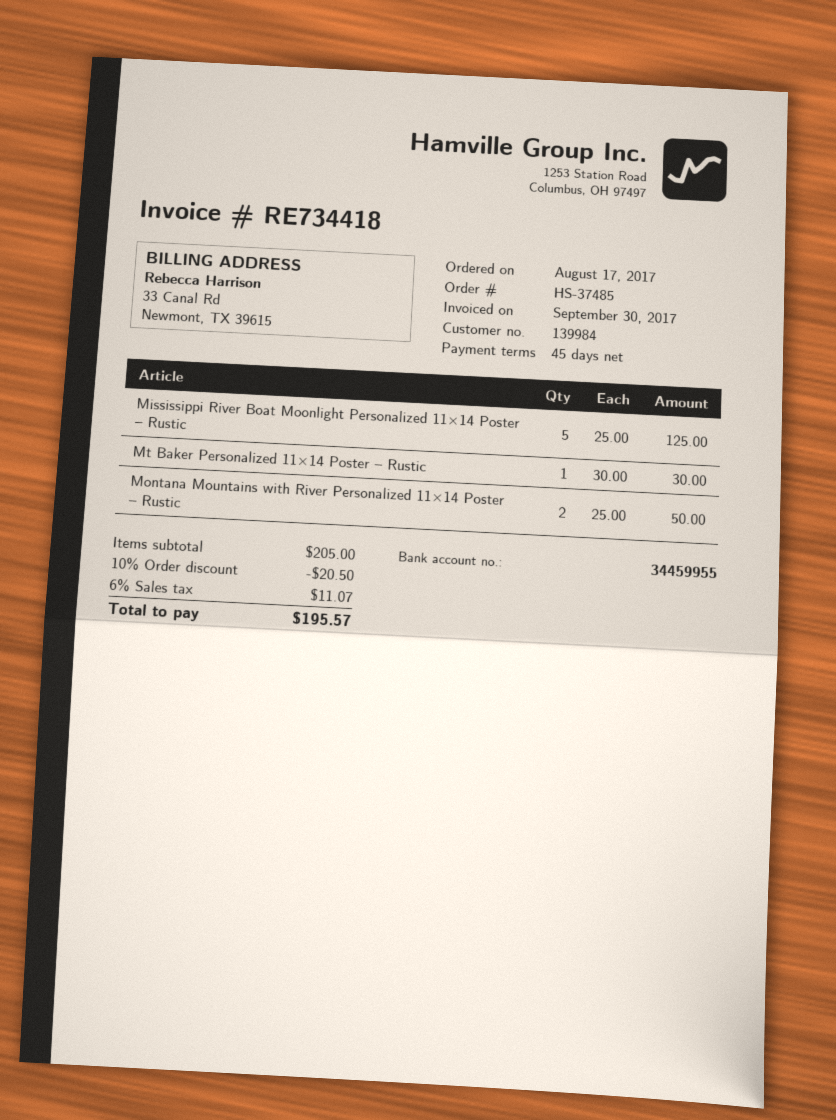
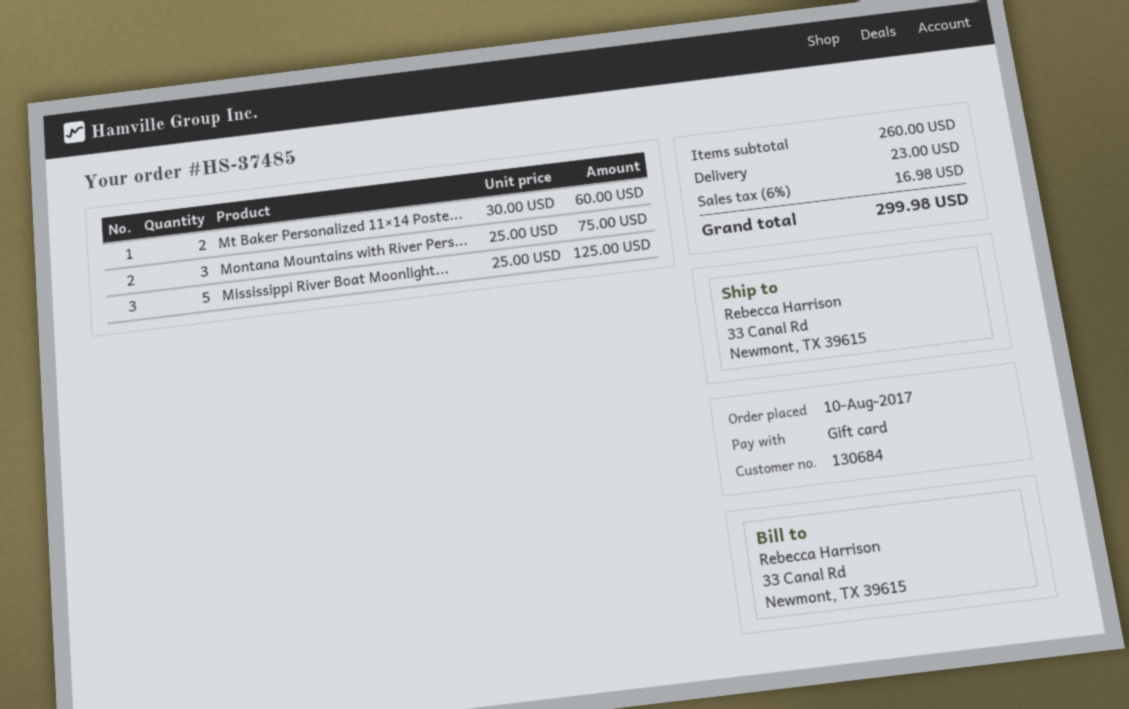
order date: 2017-08-17 -> 2017-08-10
customer number: 139984 -> 130684
Mt Baker Personalized 11×14 Poster – Rustic: 1 x 30.00 = 30.00 -> 2 x 30.00 = 60.00
Montana Mountains with River Personalized 11×14 Poster – Rustic: 2 x 25.00 = 50.00 -> 3 x 25.00 = 75.00
subtotal: 205.00 -> 260.00
discount: 10% = 20.50 -> none
shipping: none -> 23.00
tax: 6% = 11.07 -> 6% = 16.98
total: 195.57 -> 299.98

